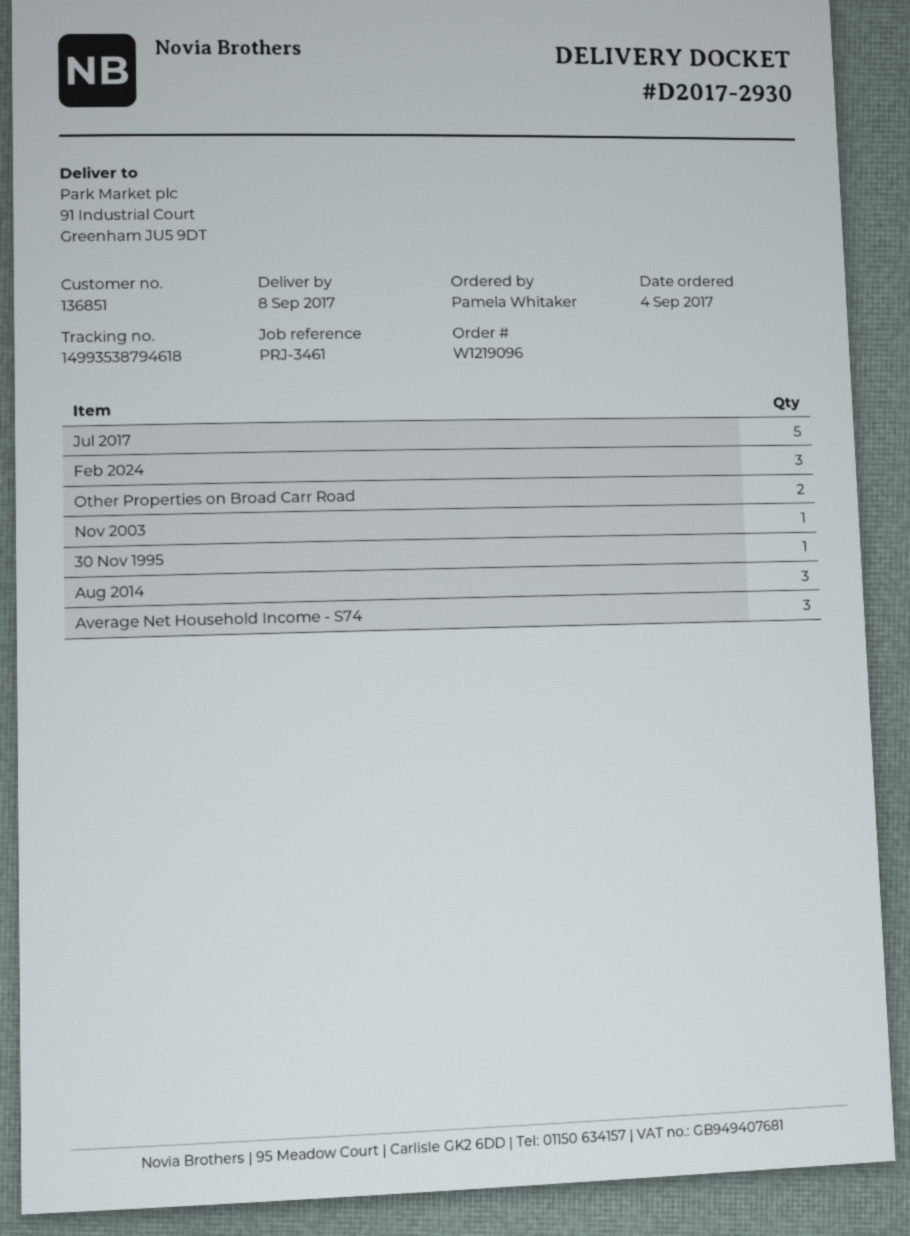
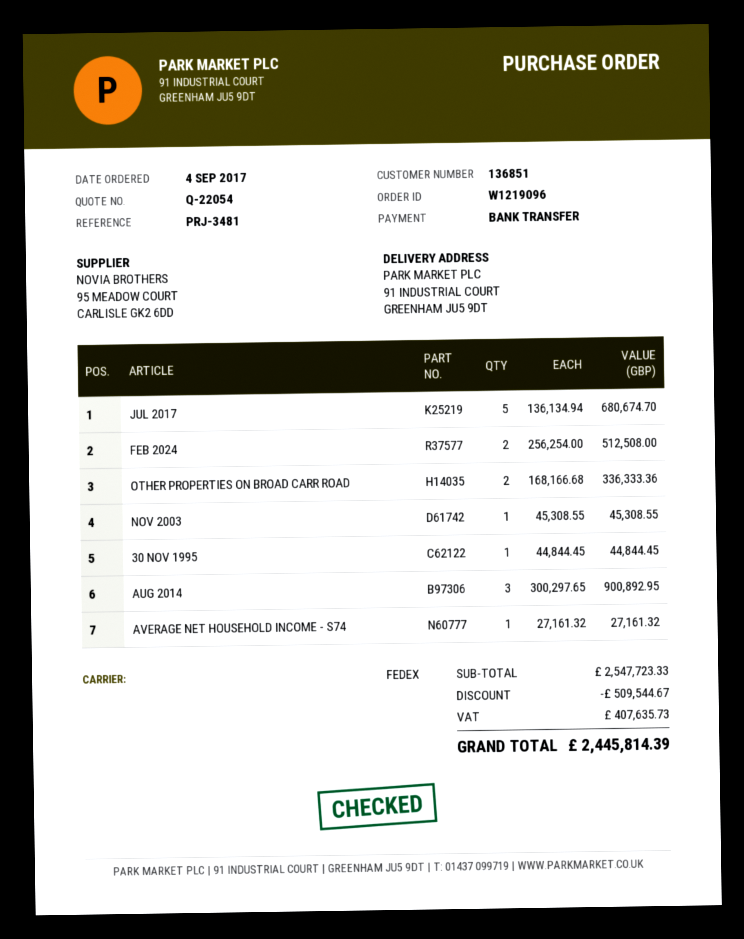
reference: PRJ-3461 -> PRJ-3481
Feb 2024: 3 -> 2
Average Net Household Income - S74: 3 -> 1

